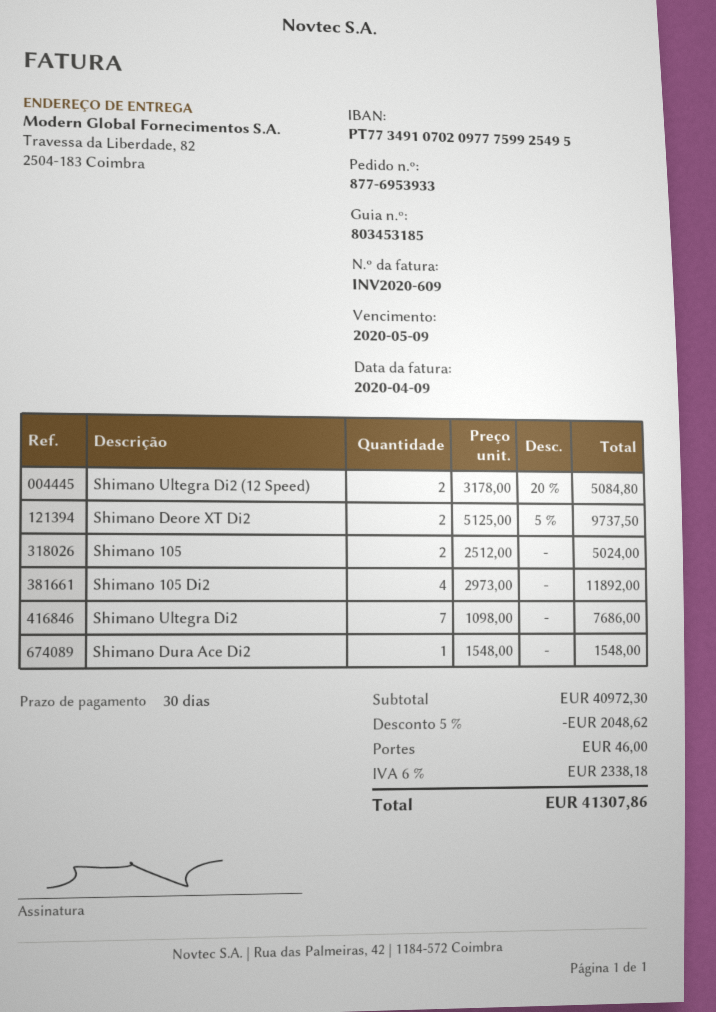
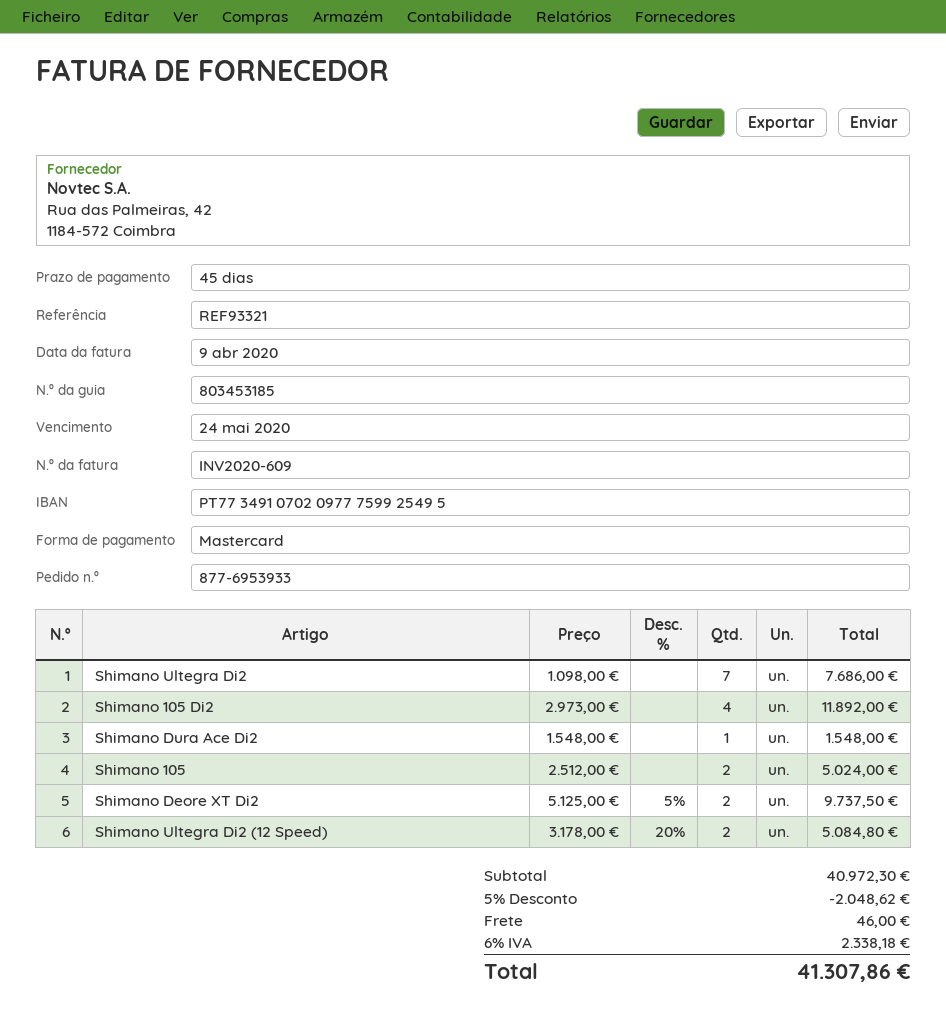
payment terms: 30 days -> 45 days
due date: 2020-05-09 -> 2020-05-24

